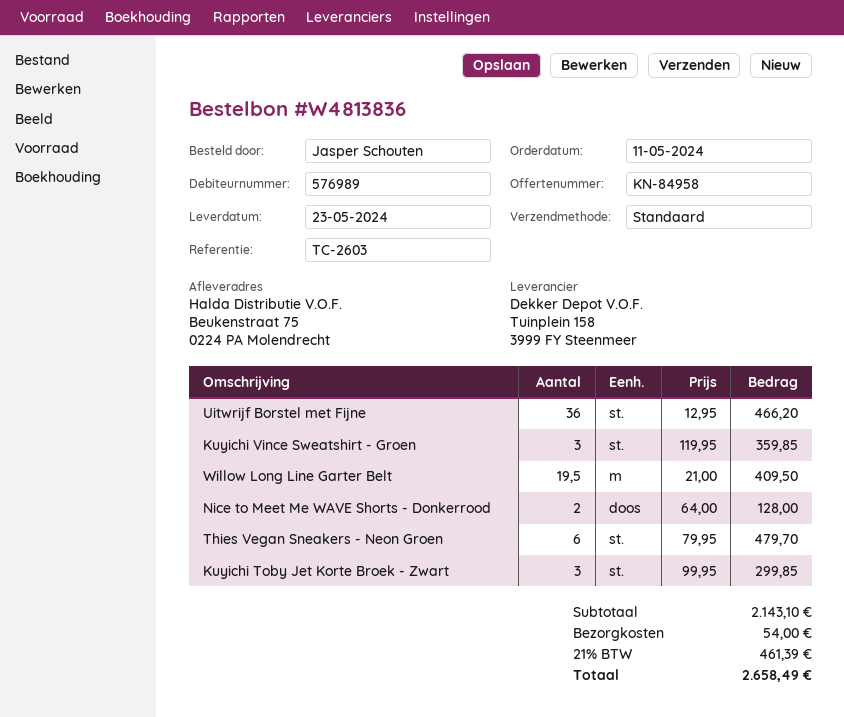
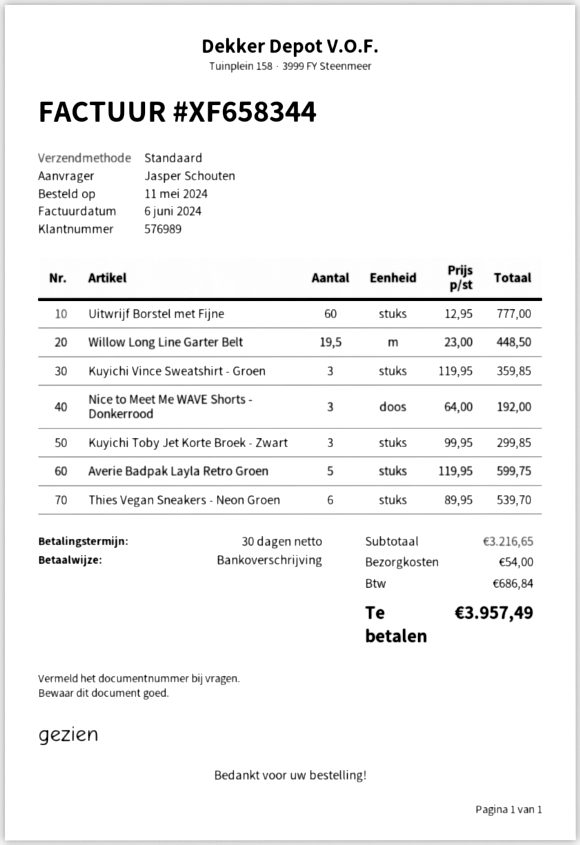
Uitwrijf Borstel met Fijne: 36 x 12.95 = 466.20 -> 60 x 12.95 = 777.00
Willow Long Line Garter Belt: 19.5 x 21.00 = 409.50 -> 19.5 x 23.00 = 448.50
Nice to Meet Me WAVE Shorts - Donkerrood: 2 x 64.00 = 128.00 -> 3 x 64.00 = 192.00
Thies Vegan Sneakers - Neon Groen: 6 x 79.95 = 479.70 -> 6 x 89.95 = 539.70
Averie Badpak Layla Retro Groen: none -> 5 x 119.95 = 599.75
subtotal: 2143.10 -> 3216.65
tax: 461.39 -> 686.84
total: 2658.49 -> 3957.49

